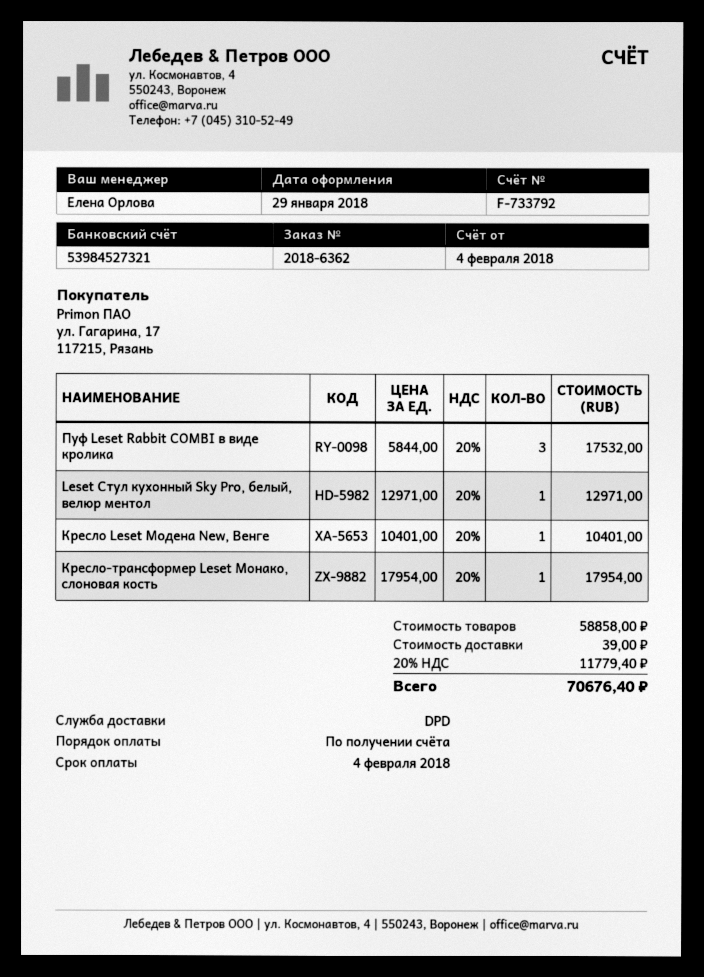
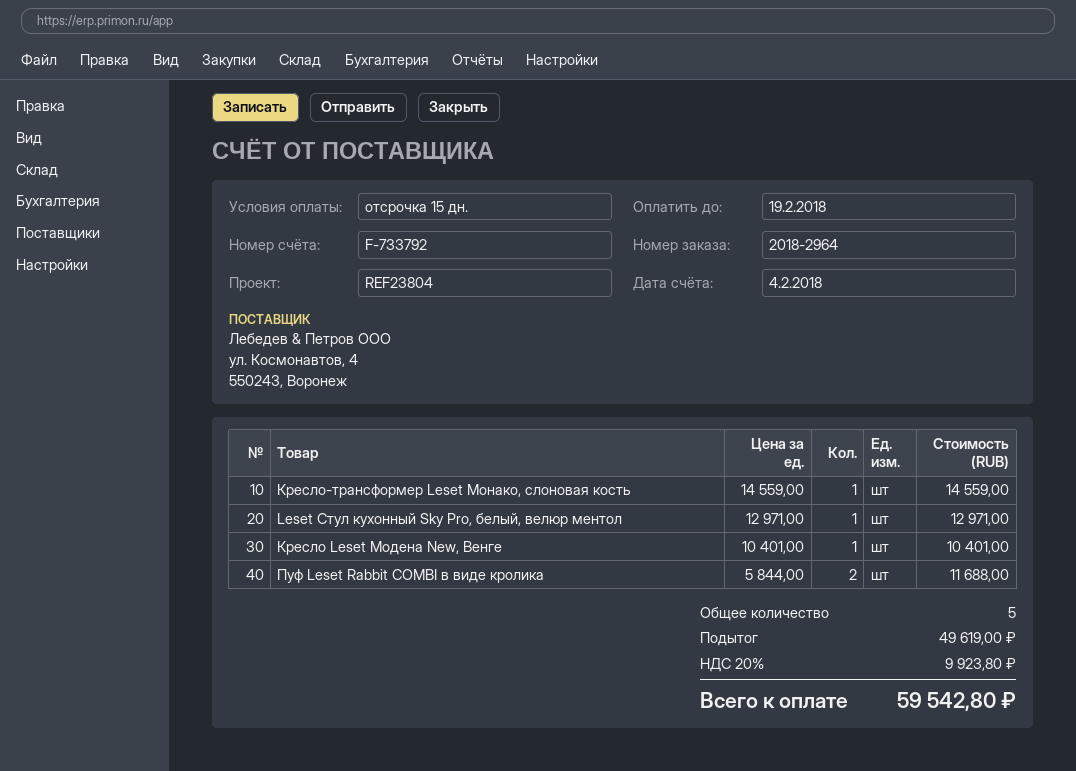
order number: 2018-6362 -> 2018-2964
payment terms: on receipt -> 15 days
due date: 2018-02-04 -> 2018-02-19
Пуф Leset Rabbit COMBI в виде кролика: 3 x 5844.00 = 17532.00 -> 2 x 5844.00 = 11688.00
Кресло-трансформер Leset Монако, слоновая кость: 1 x 17954.00 = 17954.00 -> 1 x 14559.00 = 14559.00
subtotal: 58858.00 -> 49619.00
shipping: 39.00 -> none
tax: 20% = 11779.40 -> 20% = 9923.80
total: 70676.40 -> 59542.80

